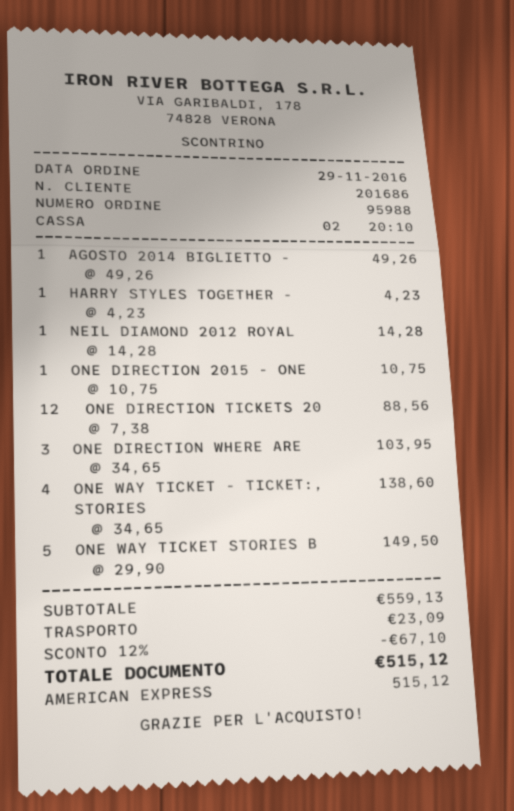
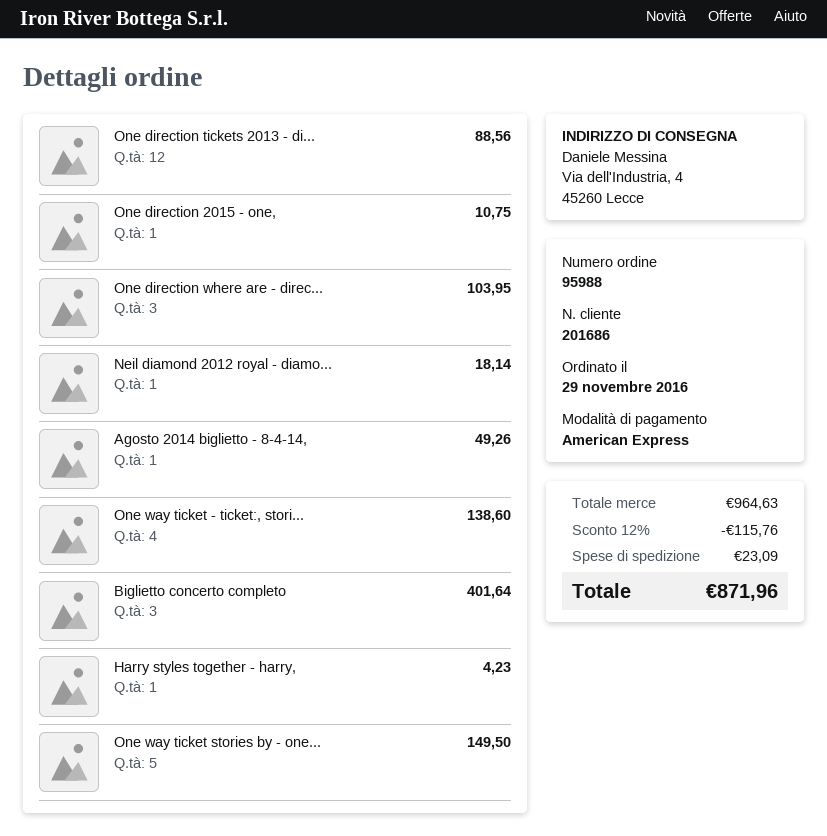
NEIL DIAMOND 2012 ROYAL: 1 for 14.28 -> 1 for 18.14
Biglietto concerto completo: none -> 3 for 401.64
subtotal: 559.13 -> 964.63
discount: 12% = 67.10 -> 12% = 115.76
total: 515.12 -> 871.96

